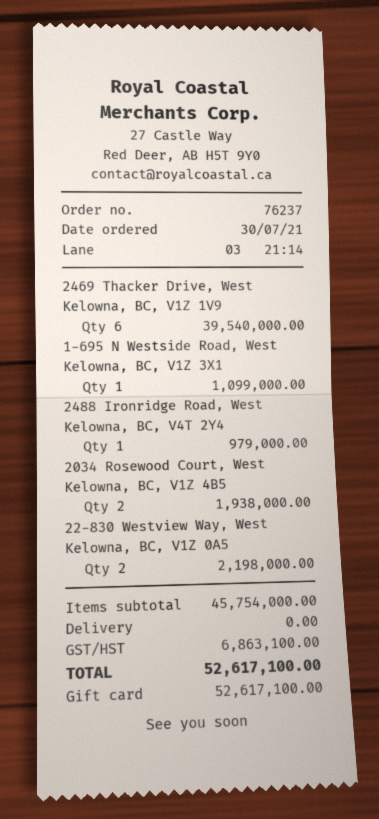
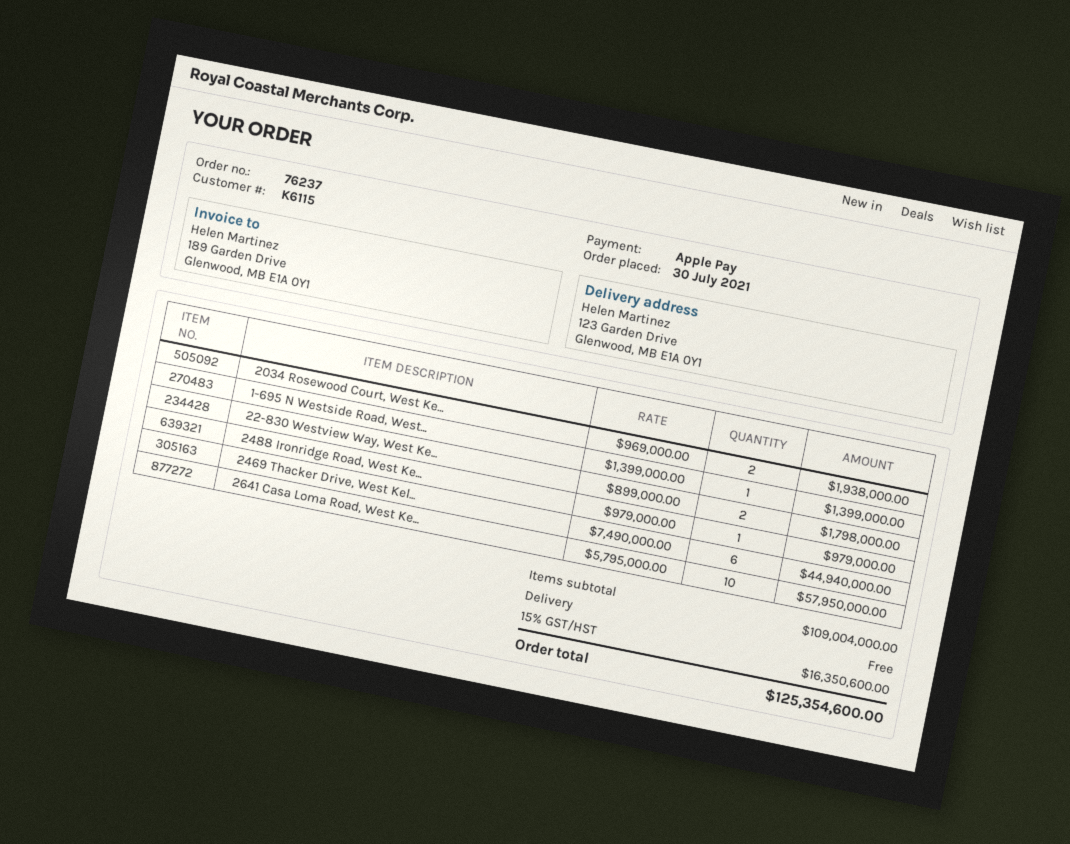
payment method: gift card -> Apple Pay
2469 Thacker Drive, West Kelowna, BC, V1Z 1V9: 6 for 39540000.00 -> 6 for 44940000.00
1-695 N Westside Road, West Kelowna, BC, V1Z 3X1: 1 for 1099000.00 -> 1 for 1399000.00
22-830 Westview Way, West Kelowna, BC, V1Z 0A5: 2 for 2198000.00 -> 2 for 1798000.00
2641 Casa Loma Road, West Ke...: none -> 10 for 57950000.00
subtotal: 45754000.00 -> 109004000.00
tax: 6863100.00 -> 16350600.00
total: 52617100.00 -> 125354600.00

